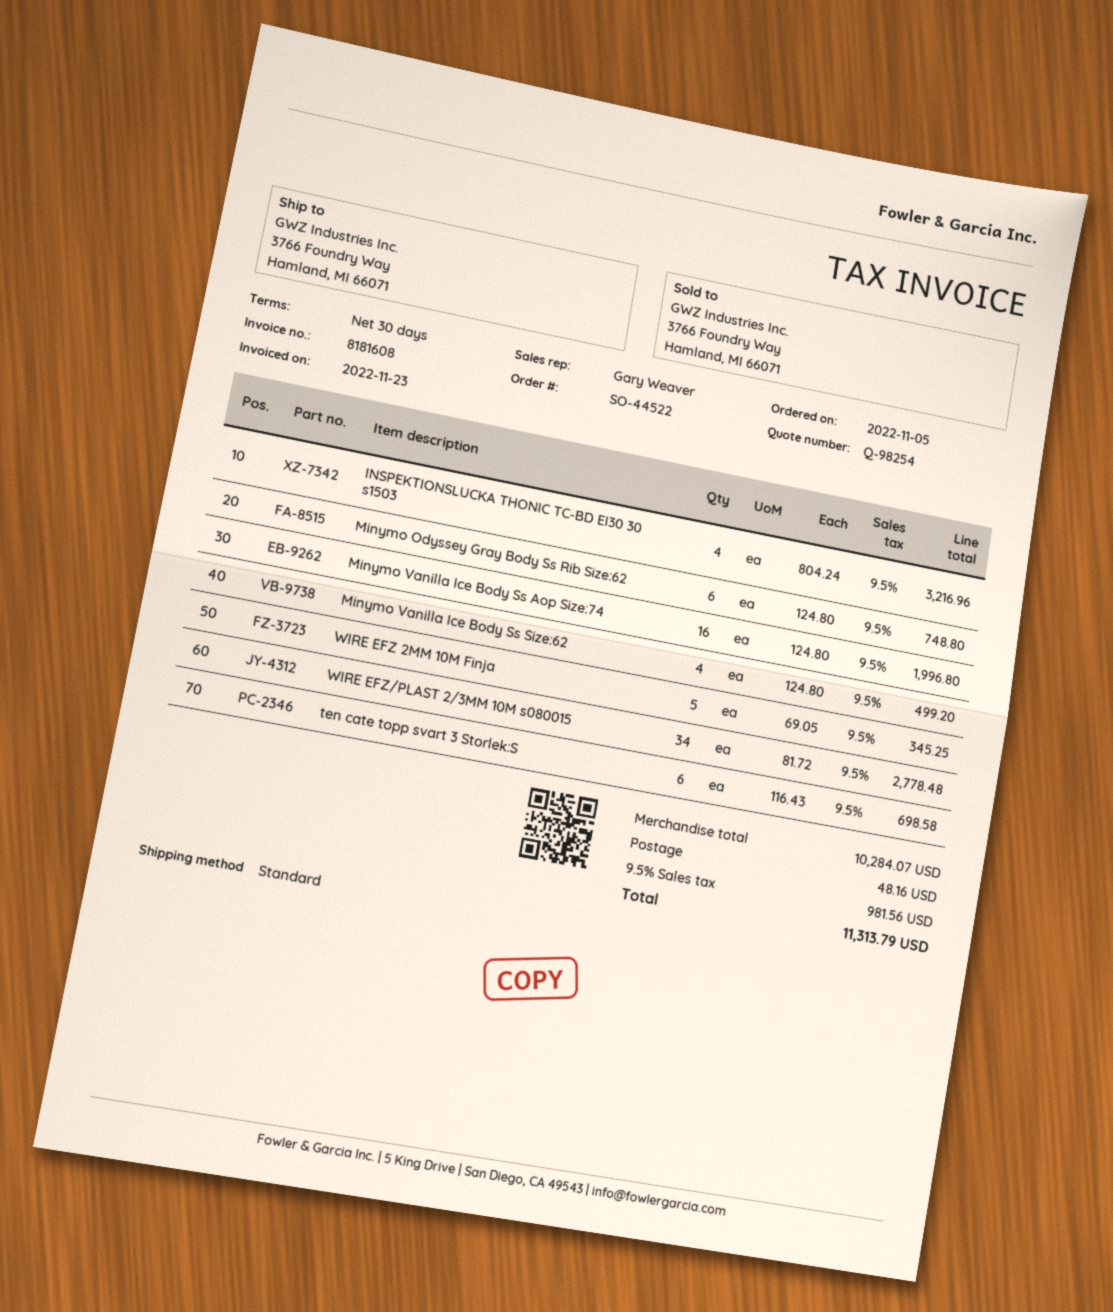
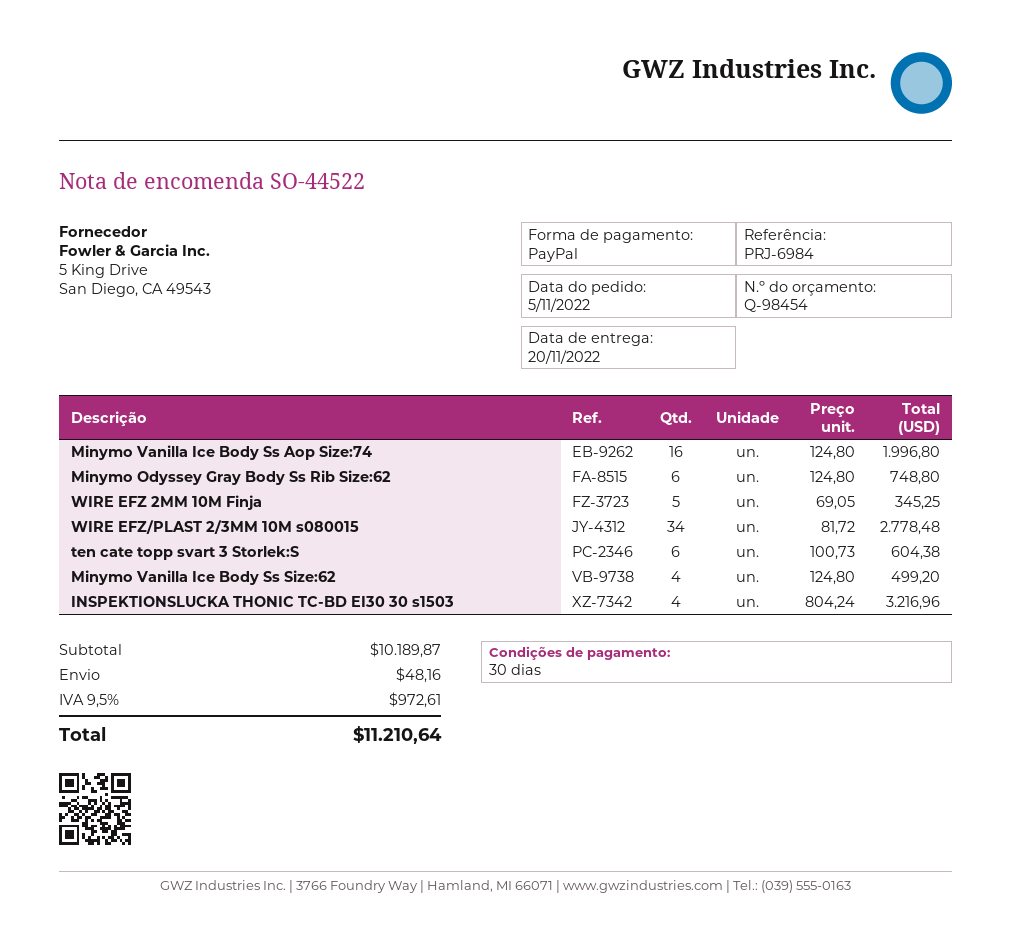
quote number: Q-98254 -> Q-98454
ten cate topp svart 3 Storlek:S: 6 x 116.43 = 698.58 -> 6 x 100.73 = 604.38
subtotal: 10284.07 -> 10189.87
tax: 9.5% = 981.56 -> 9.5% = 972.61
total: 11313.79 -> 11210.64

